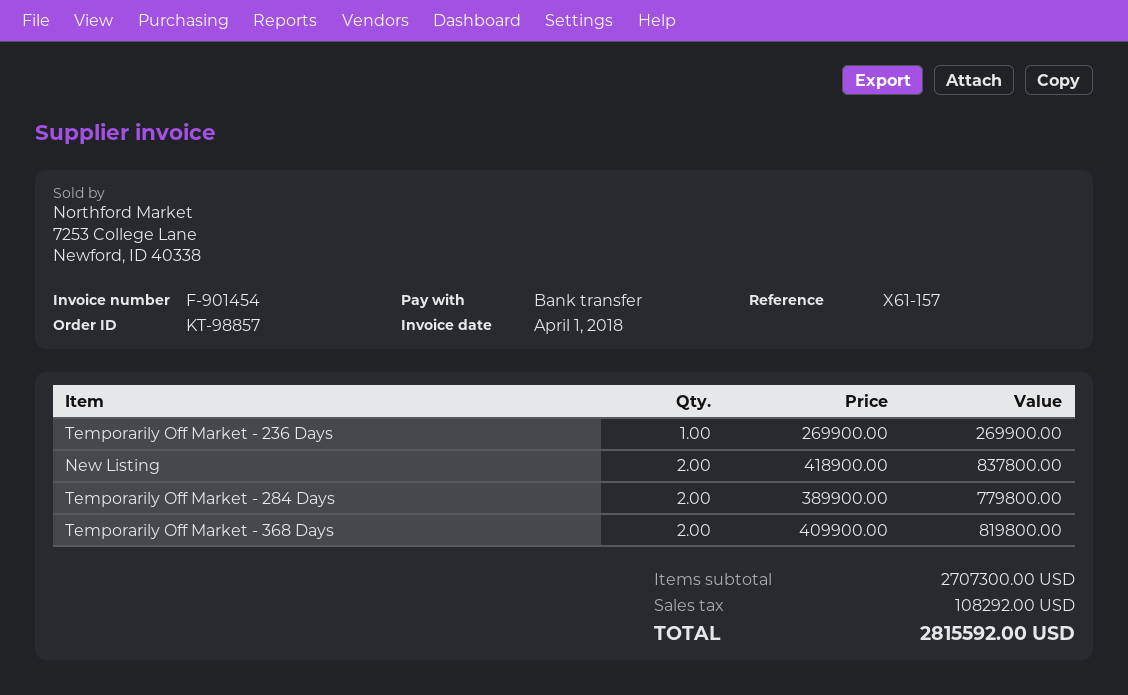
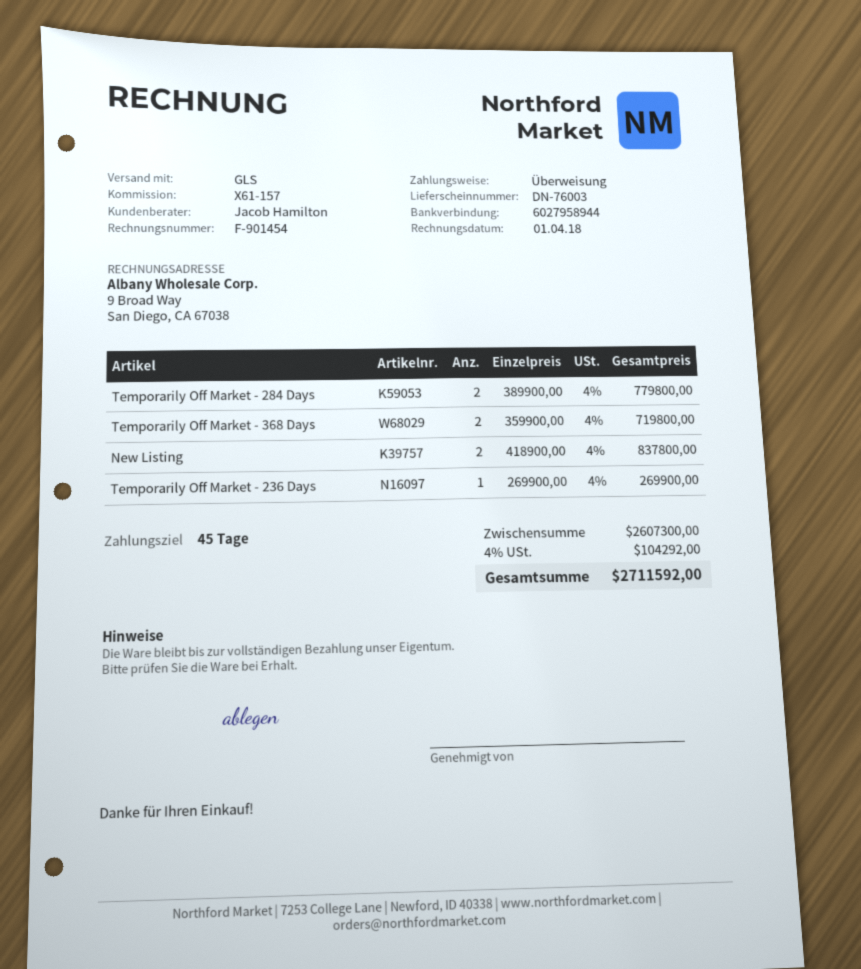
Temporarily Off Market - 368 Days: 2 x 409900.00 = 819800.00 -> 2 x 359900.00 = 719800.00
subtotal: 2707300.00 -> 2607300.00
tax: 108292.00 -> 104292.00
total: 2815592.00 -> 2711592.00

